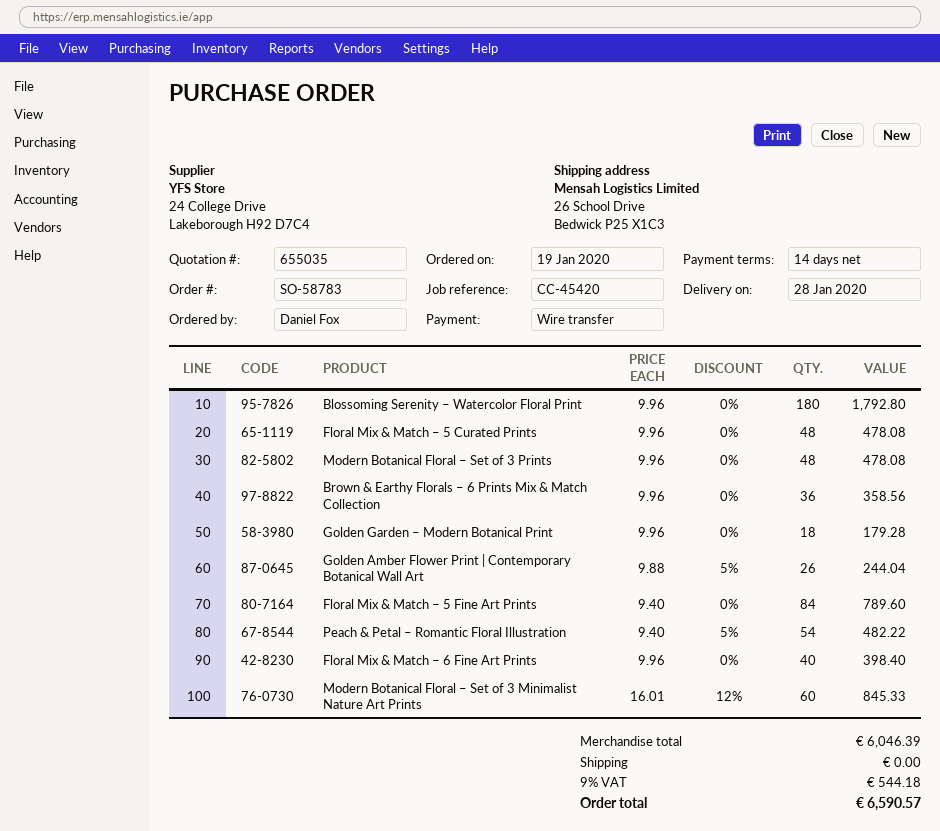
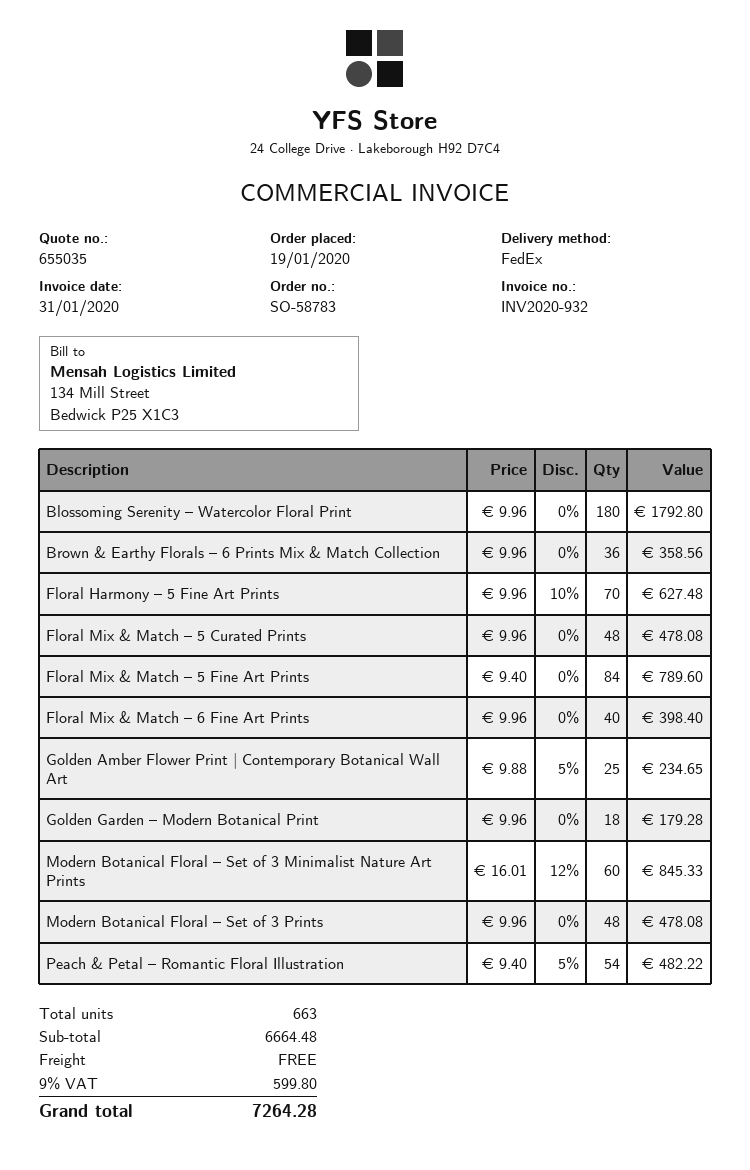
Golden Amber Flower Print | Contemporary Botanical Wall Art: 26 x 9.88 - 5% = 244.04 -> 25 x 9.88 - 5% = 234.65
Floral Harmony – 5 Fine Art Prints: none -> 70 x 9.96 - 10% = 627.48
subtotal: 6046.39 -> 6664.48
tax: 9% = 544.18 -> 9% = 599.80
total: 6590.57 -> 7264.28

